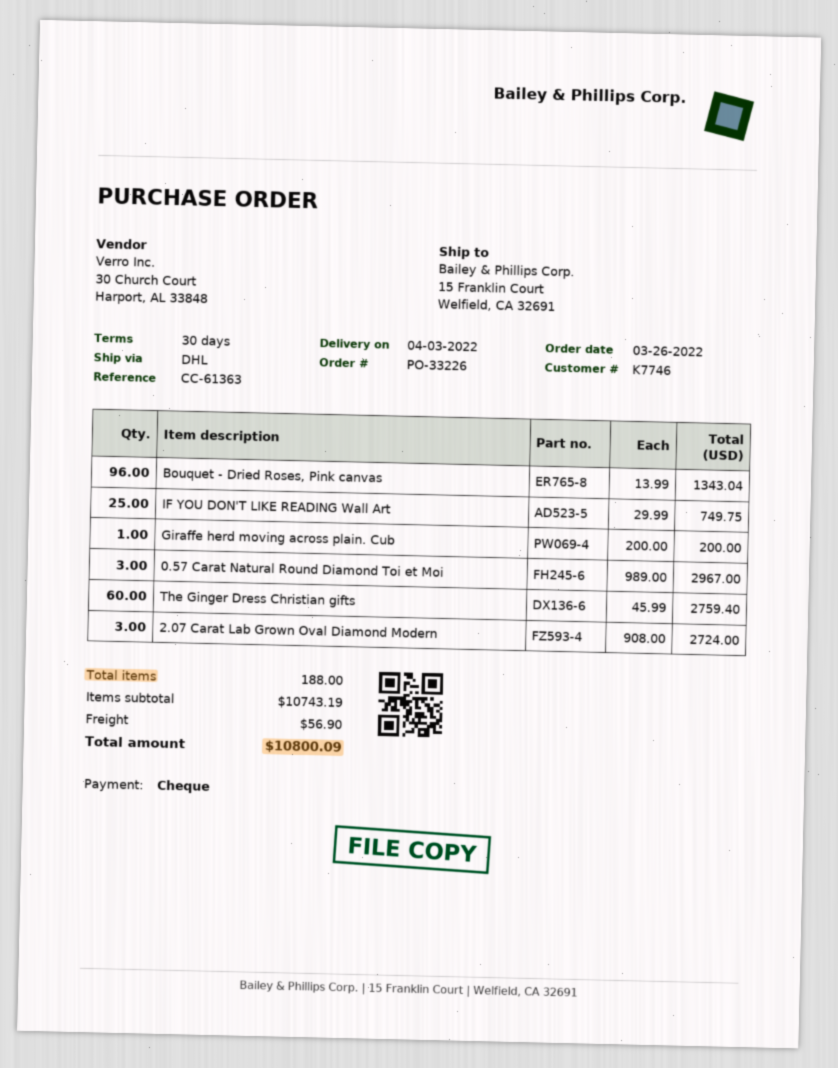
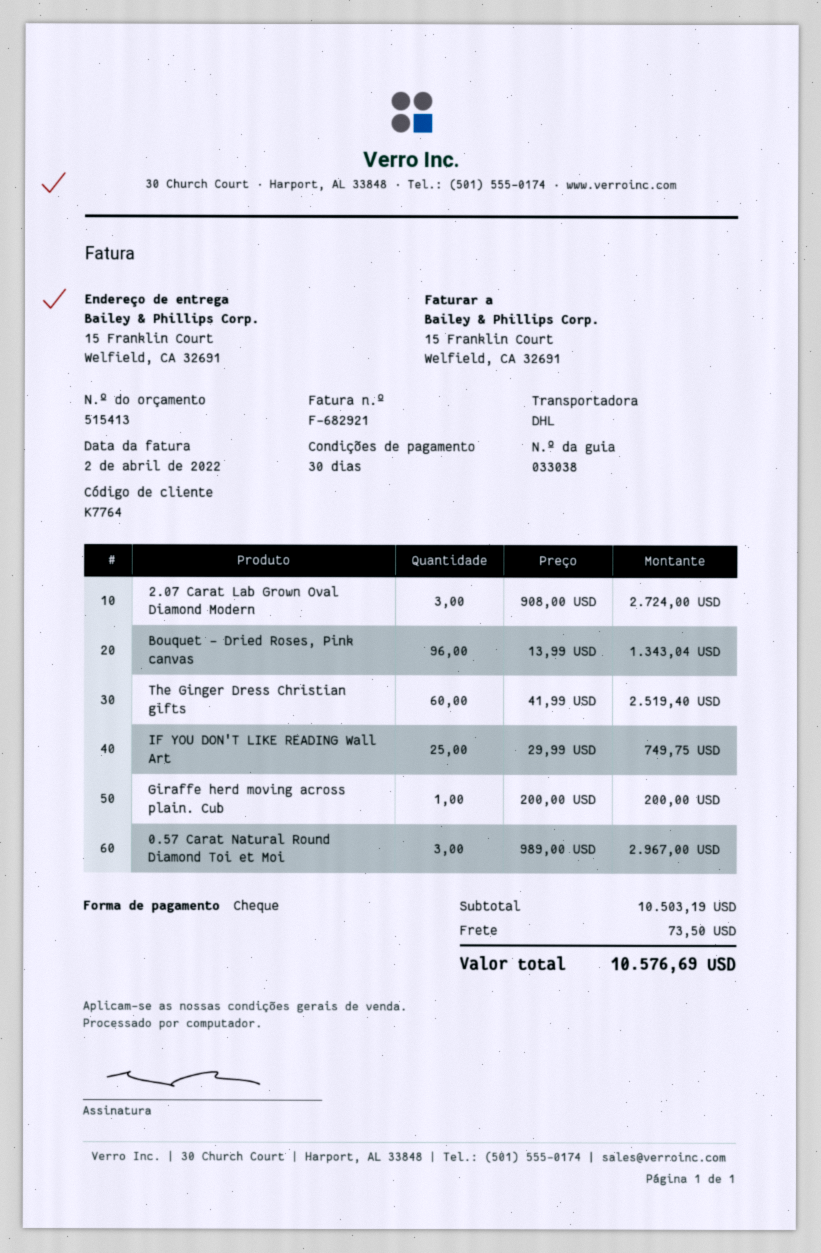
customer number: K7746 -> K7764
The Ginger Dress Christian gifts: 60 x 45.99 = 2759.40 -> 60 x 41.99 = 2519.40
subtotal: 10743.19 -> 10503.19
shipping: 56.90 -> 73.50
total: 10800.09 -> 10576.69

